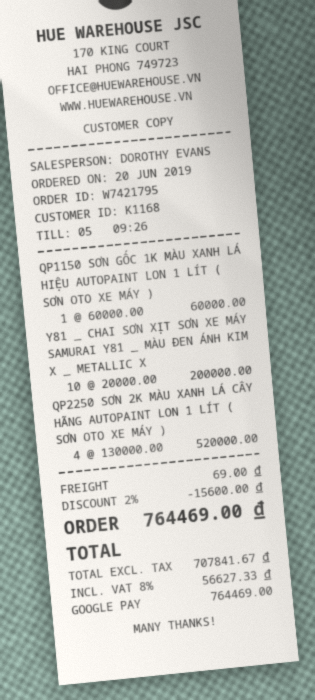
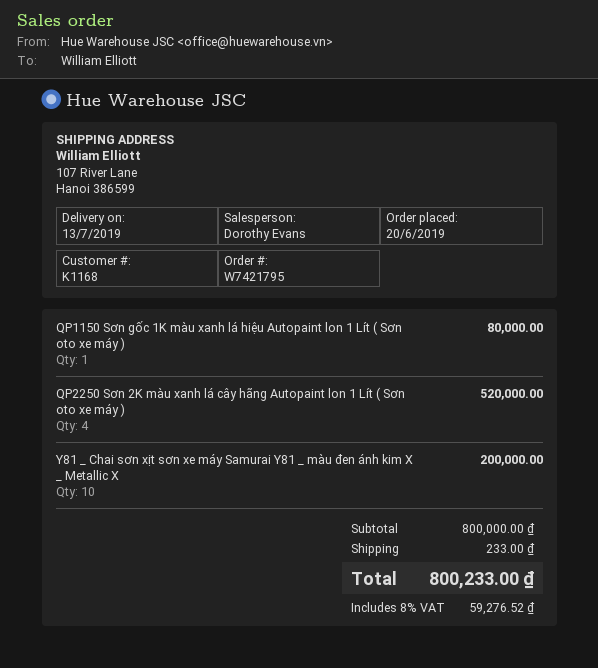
QP1150 SƠN GỐC 1K MÀU XANH LÁ HIỆU AUTOPAINT LON 1 LÍT ( SƠN OTO XE MÁY ): 1 for 60000.00 -> 1 for 80000.00
discount: 2% = 15600.00 -> none
shipping: 69.00 -> 233.00
tax: 8% = 56627.33 -> 8% = 59276.52
total: 764469.00 -> 800233.00

